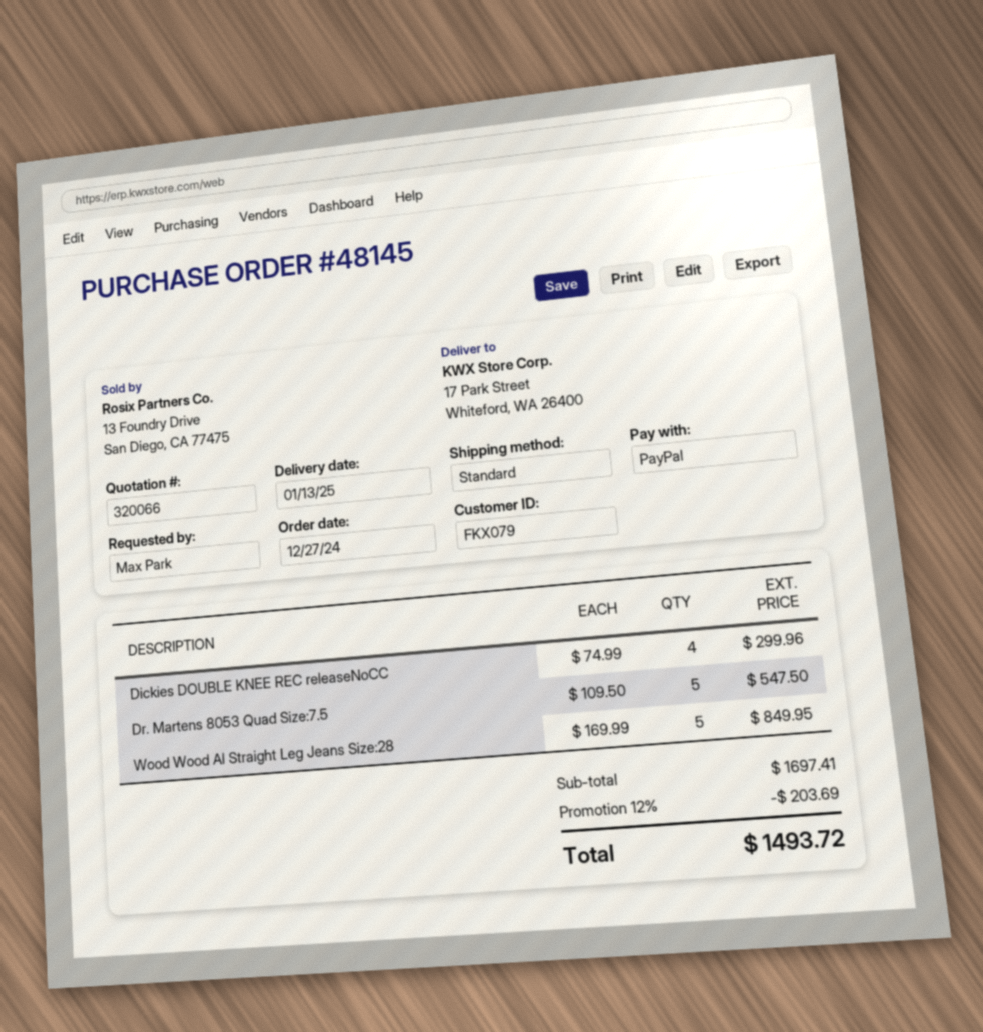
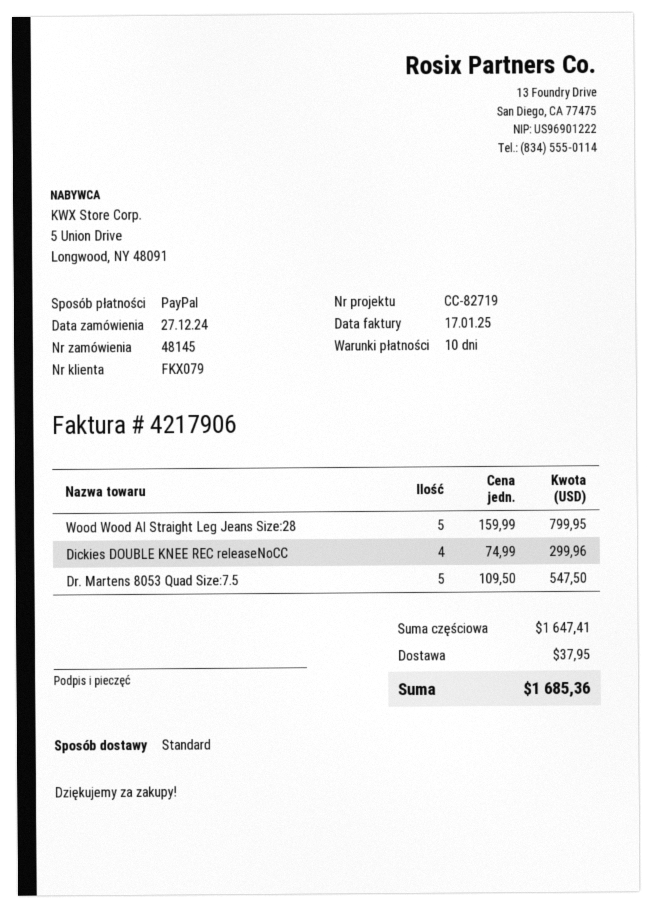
Wood Wood Al Straight Leg Jeans Size:28: 5 x 169.99 = 849.95 -> 5 x 159.99 = 799.95
subtotal: 1697.41 -> 1647.41
discount: 12% = 203.69 -> none
shipping: none -> 37.95
total: 1493.72 -> 1685.36

